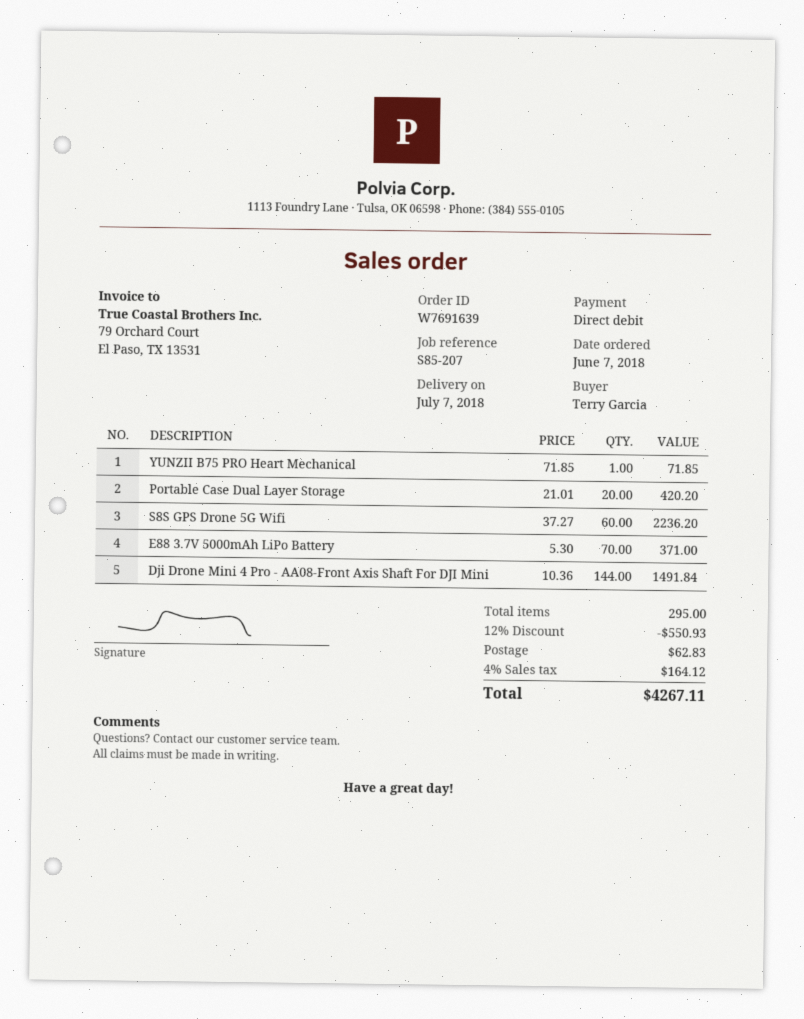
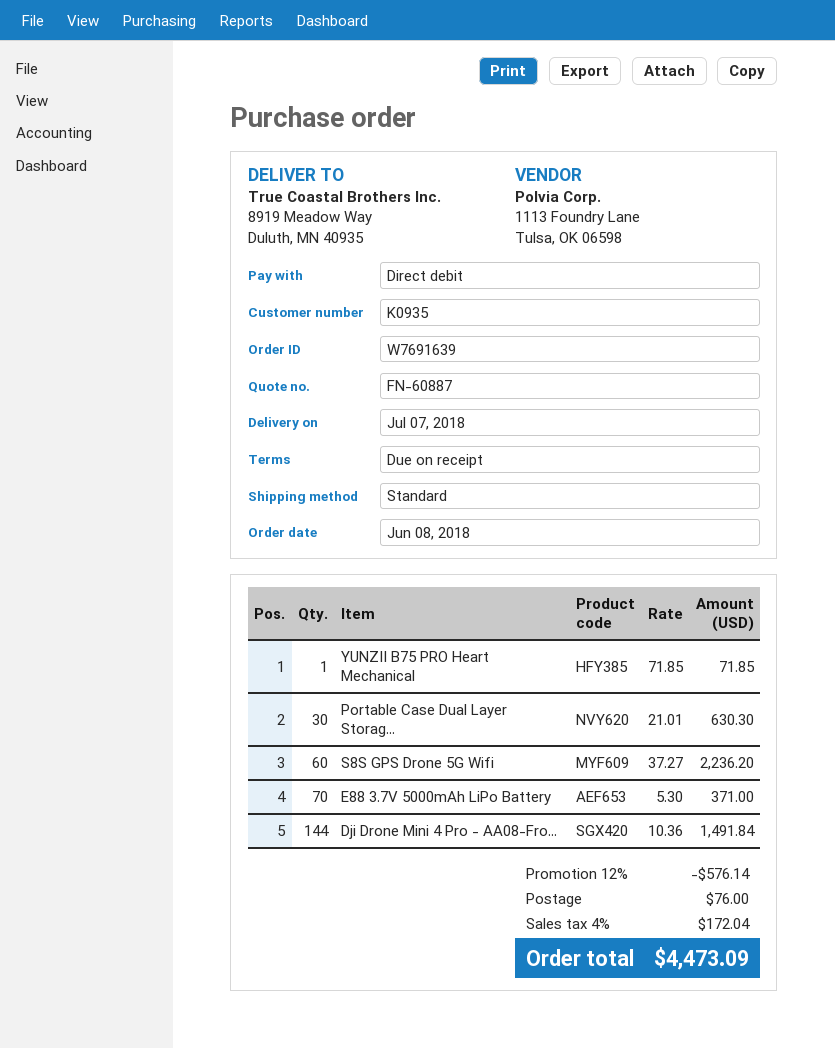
order date: 2018-06-07 -> 2018-06-08
Portable Case Dual Layer Storage: 20 x 21.01 = 420.20 -> 30 x 21.01 = 630.30
discount: 12% = 550.93 -> 12% = 576.14
shipping: 62.83 -> 76.00
tax: 4% = 164.12 -> 4% = 172.04
total: 4267.11 -> 4473.09

